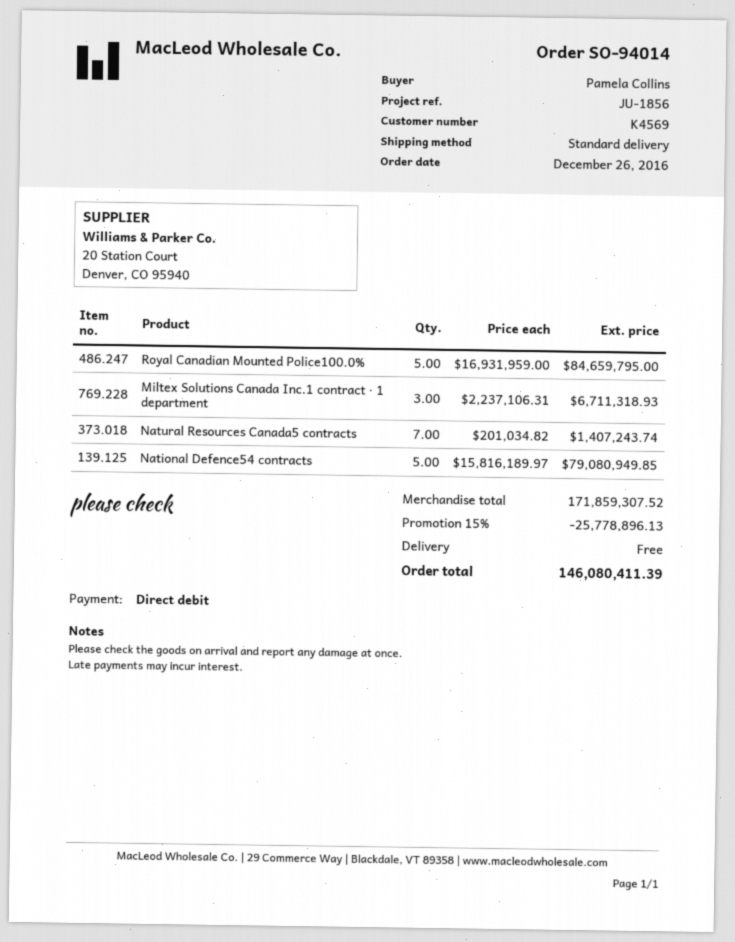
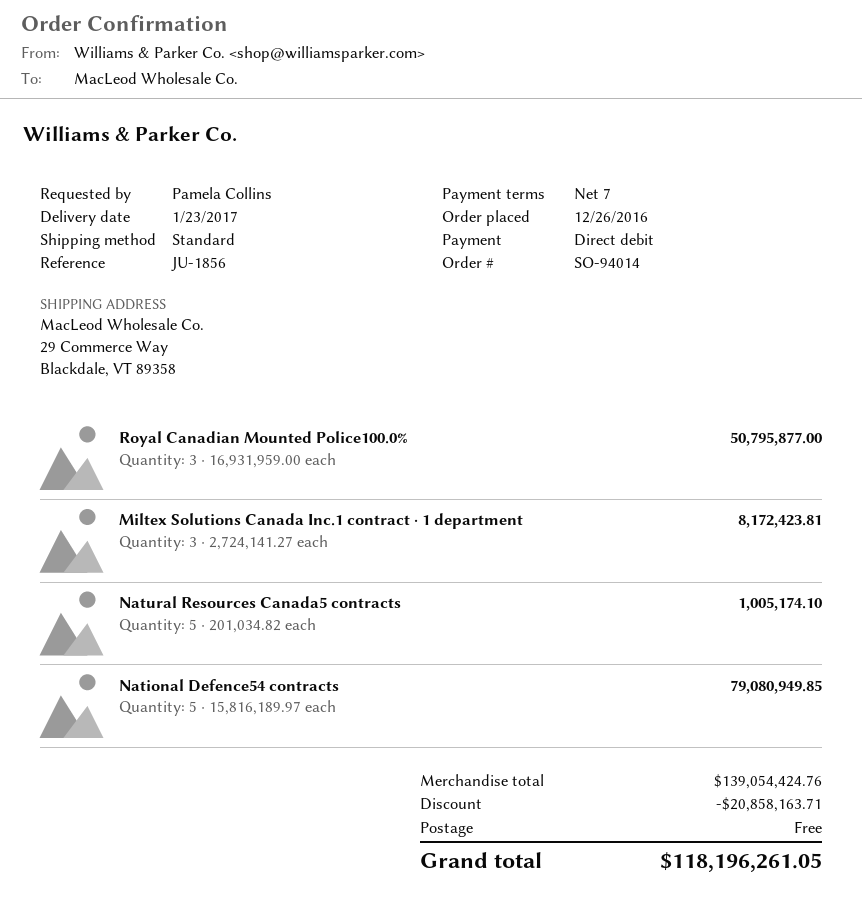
Royal Canadian Mounted Police100.0%: 5 x 16931959.00 = 84659795.00 -> 3 x 16931959.00 = 50795877.00
Miltex Solutions Canada Inc.1 contract · 1 department: 3 x 2237106.31 = 6711318.93 -> 3 x 2724141.27 = 8172423.81
Natural Resources Canada5 contracts: 7 x 201034.82 = 1407243.74 -> 5 x 201034.82 = 1005174.10
subtotal: 171859307.52 -> 139054424.76
discount: 25778896.13 -> 20858163.71
total: 146080411.39 -> 118196261.05

